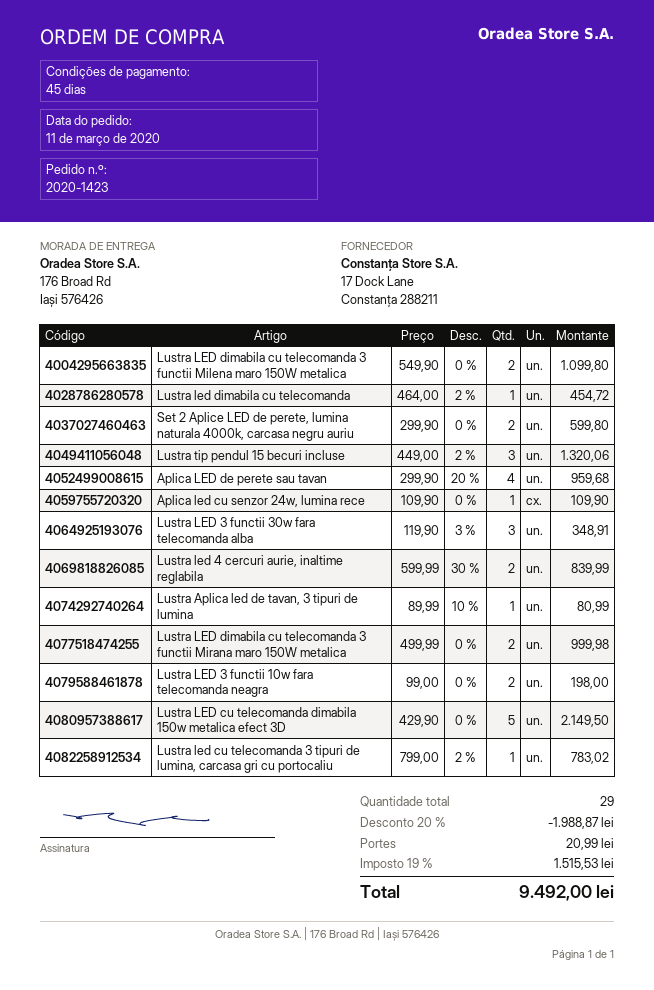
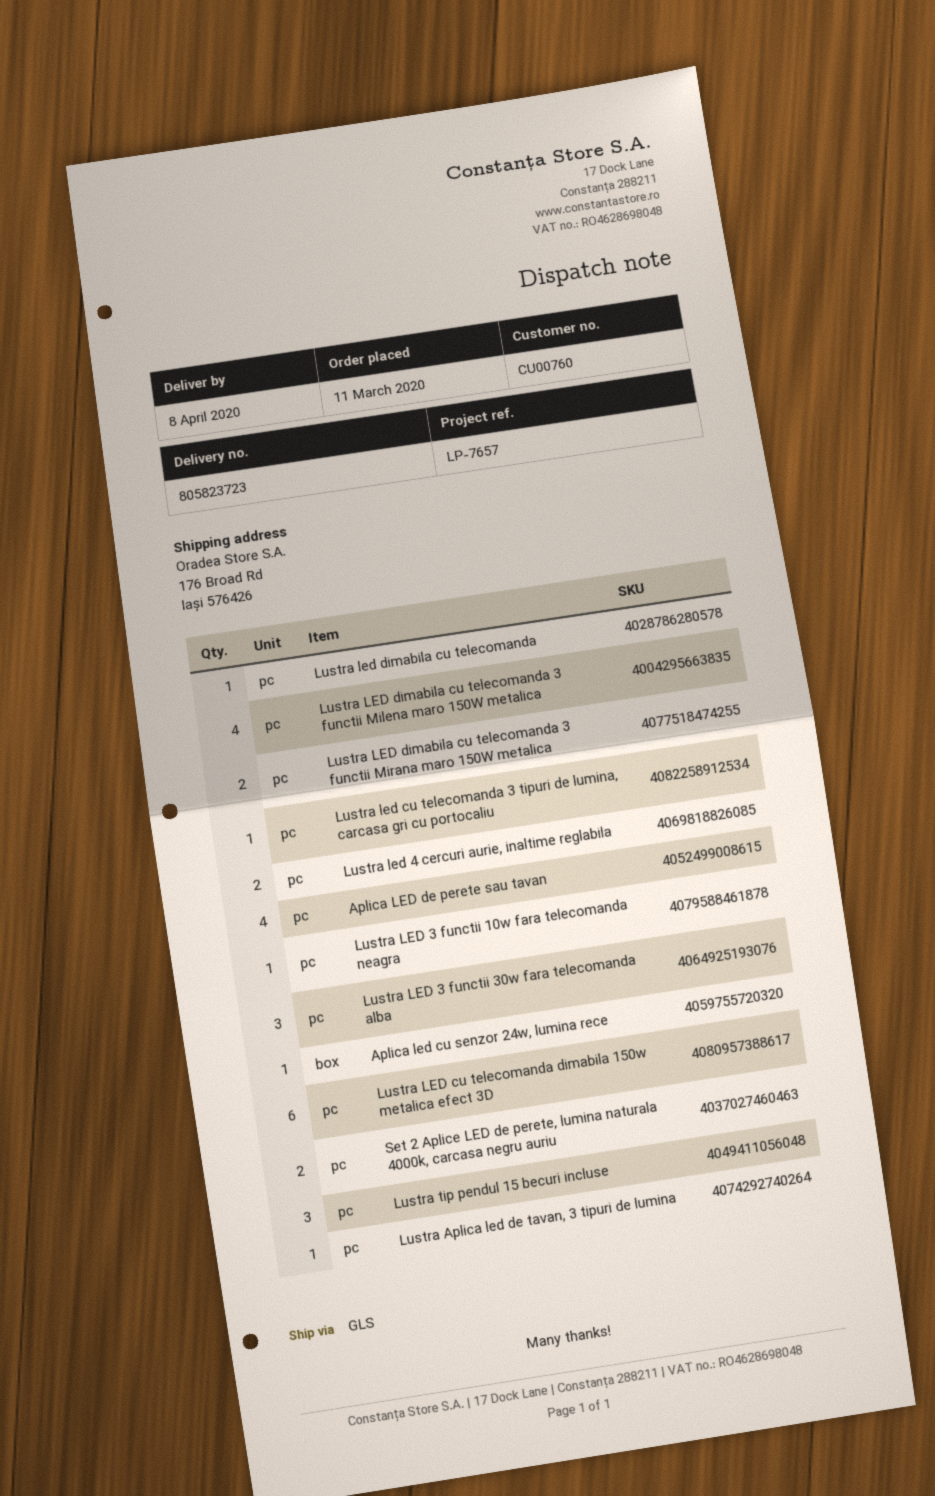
Lustra LED dimabila cu telecomanda 3 functii Milena maro 150W metalica: 2 -> 4
Lustra LED 3 functii 10w fara telecomanda neagra: 2 -> 1
Lustra LED cu telecomanda dimabila 150w metalica efect 3D: 5 -> 6

